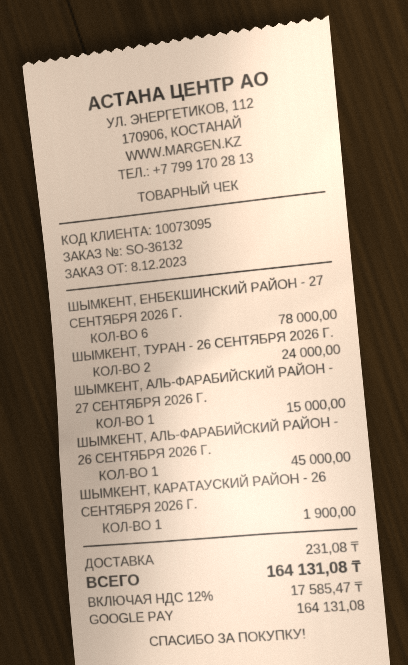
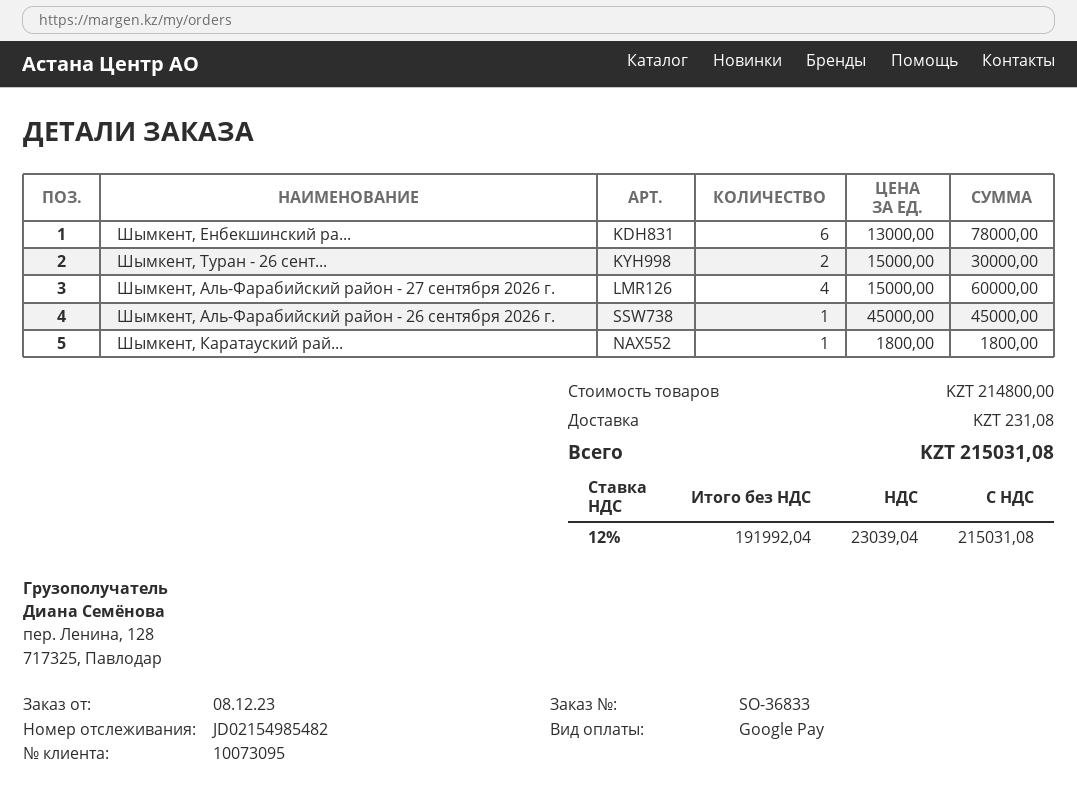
order number: SO-36132 -> SO-36833
ШЫМКЕНТ, ТУРАН - 26 СЕНТЯБРЯ 2026 Г.: 2 for 24000.00 -> 2 for 30000.00
ШЫМКЕНТ, АЛЬ-ФАРАБИЙСКИЙ РАЙОН - 27 СЕНТЯБРЯ 2026 Г.: 1 for 15000.00 -> 4 for 60000.00
ШЫМКЕНТ, КАРАТАУСКИЙ РАЙОН - 26 СЕНТЯБРЯ 2026 Г.: 1 for 1900.00 -> 1 for 1800.00
tax: 12% = 17585.47 -> 12% = 23039.04
total: 164131.08 -> 215031.08

